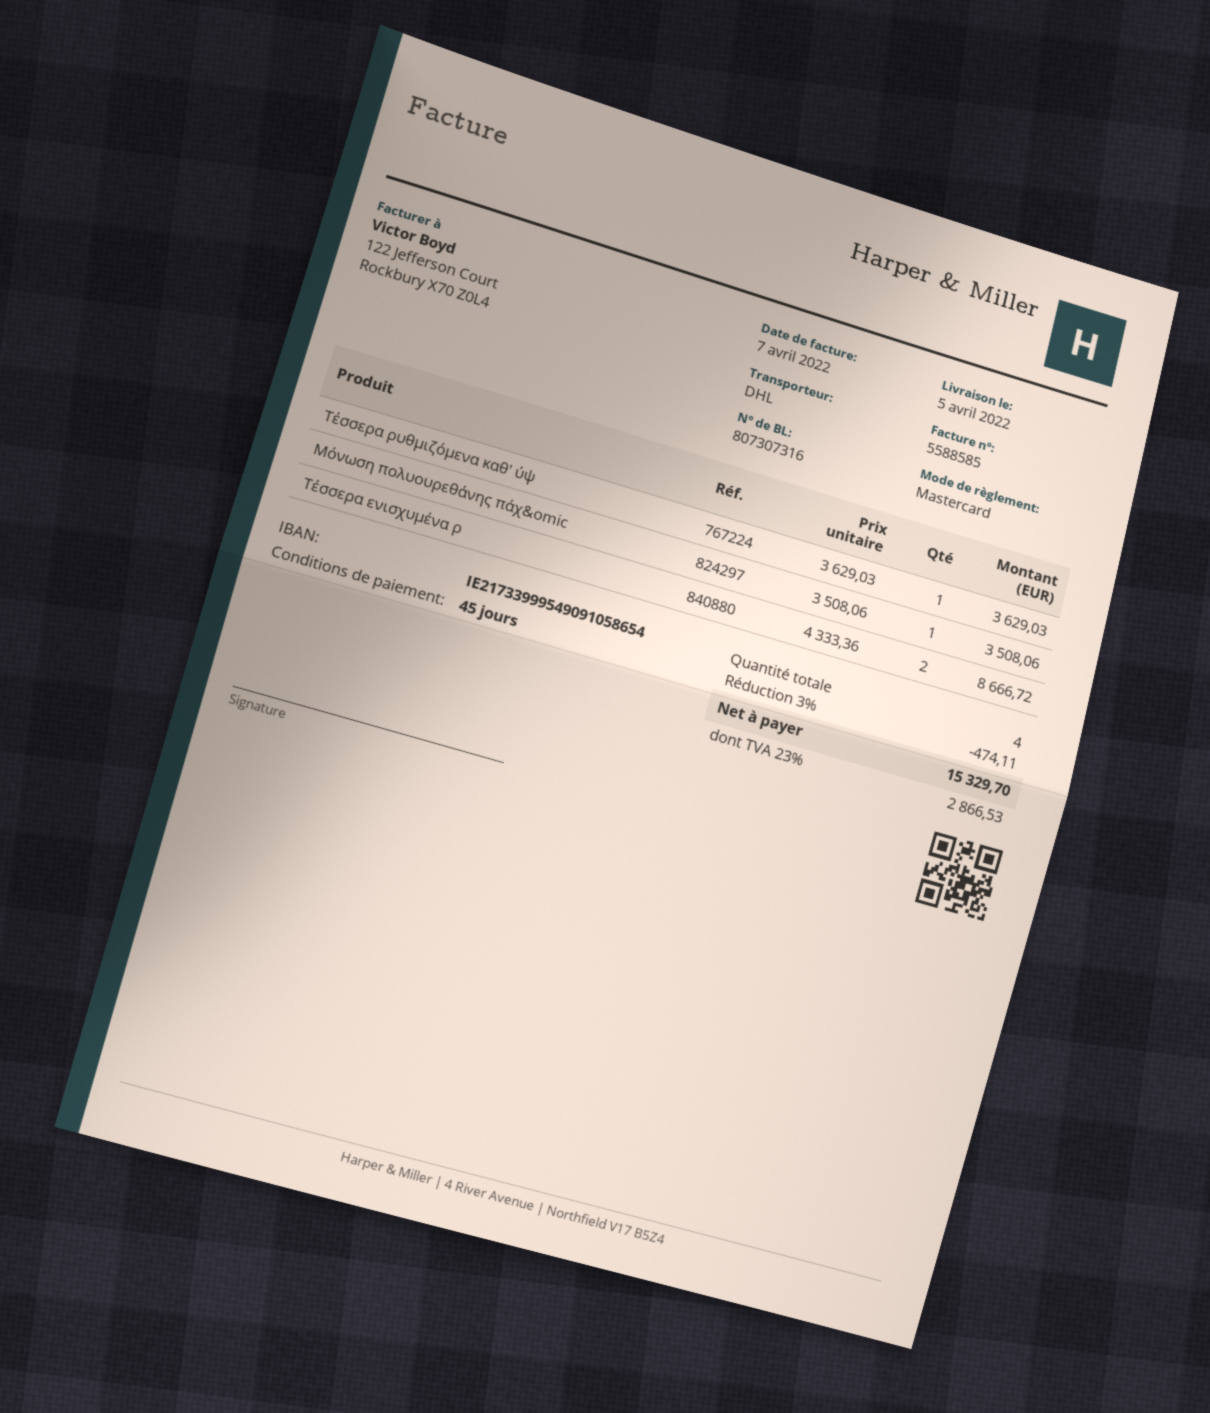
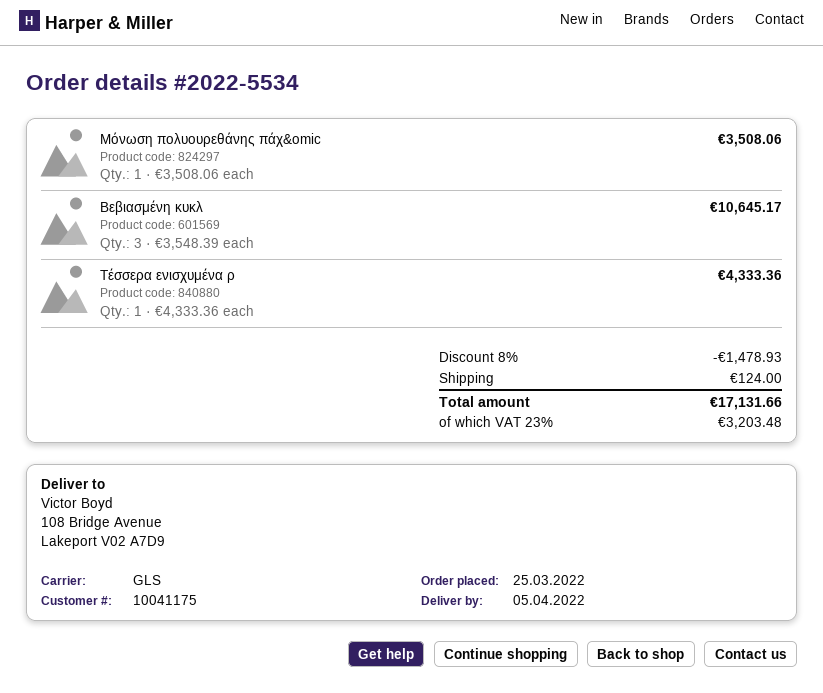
shipping method: DHL -> GLS
Τέσσερα ρυθμιζόμενα καθ' ύψ: 1 x 3629.03 = 3629.03 -> none
Τέσσερα ενισχυμένα ρ: 2 x 4333.36 = 8666.72 -> 1 x 4333.36 = 4333.36
Βεβιασμένη κυκλ: none -> 3 x 3548.39 = 10645.17
discount: 3% = 474.11 -> 8% = 1478.93
shipping: none -> 124.00
tax: 23% = 2866.53 -> 23% = 3203.48
total: 15329.70 -> 17131.66

